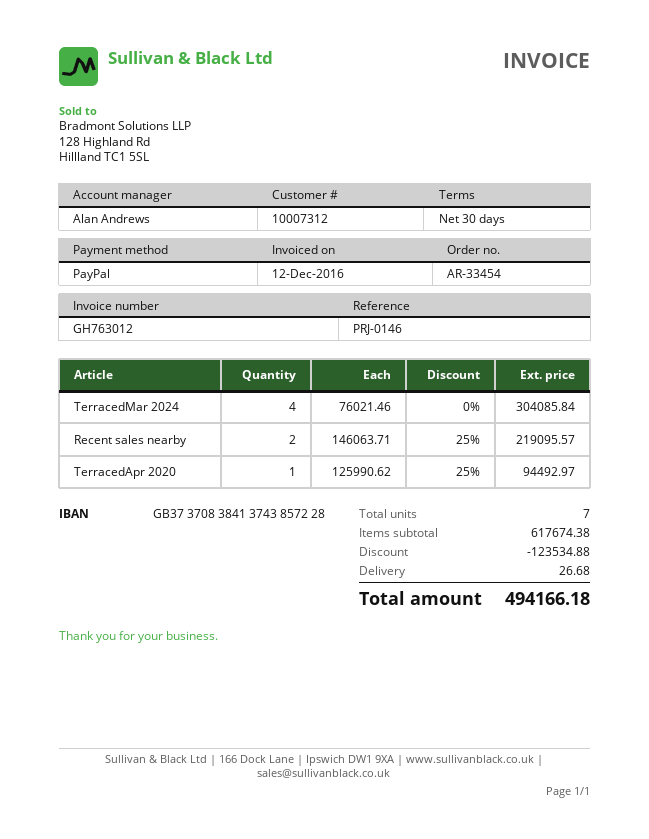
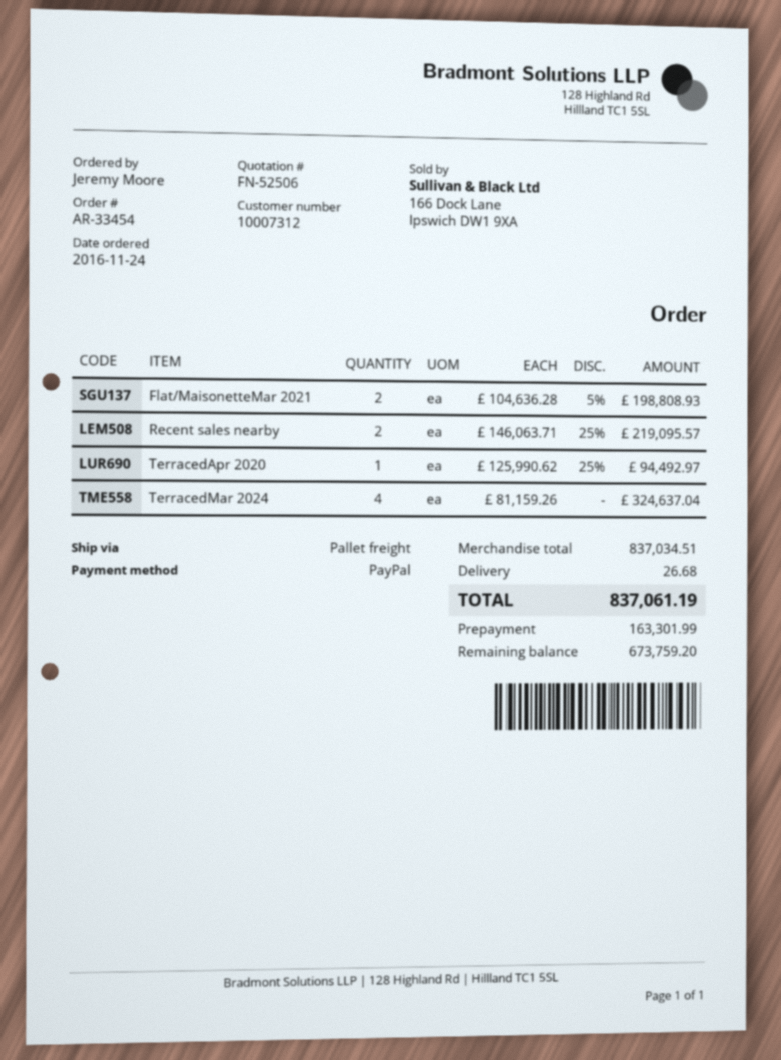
TerracedMar 2024: 4 x 76021.46 = 304085.84 -> 4 x 81159.26 = 324637.04
Flat/MaisonetteMar 2021: none -> 2 x 104636.28 - 5% = 198808.93
subtotal: 617674.38 -> 837034.51
discount: 123534.88 -> none
total: 494166.18 -> 837061.19

